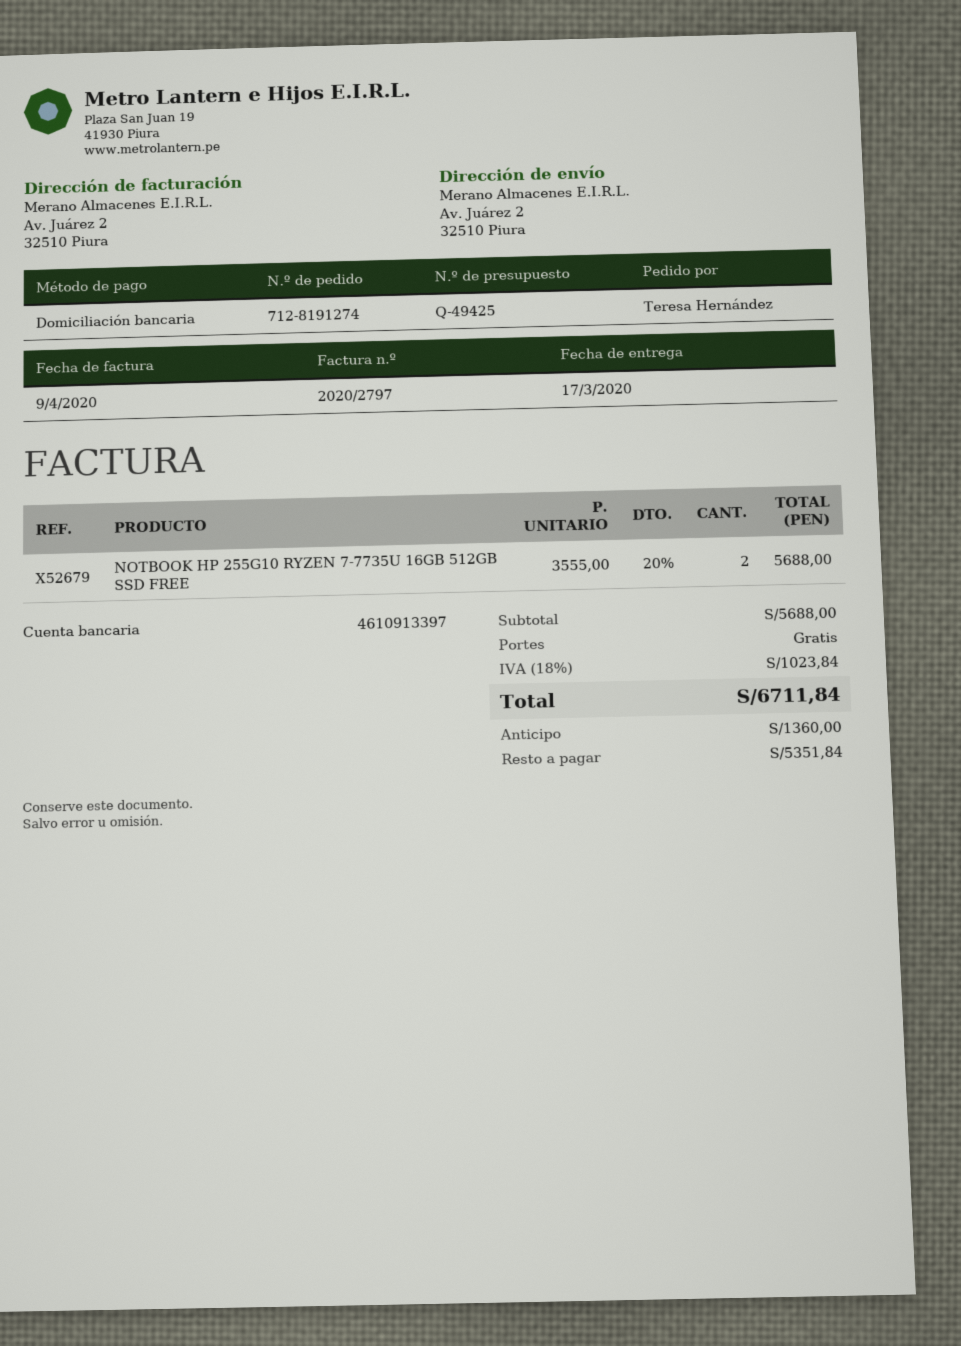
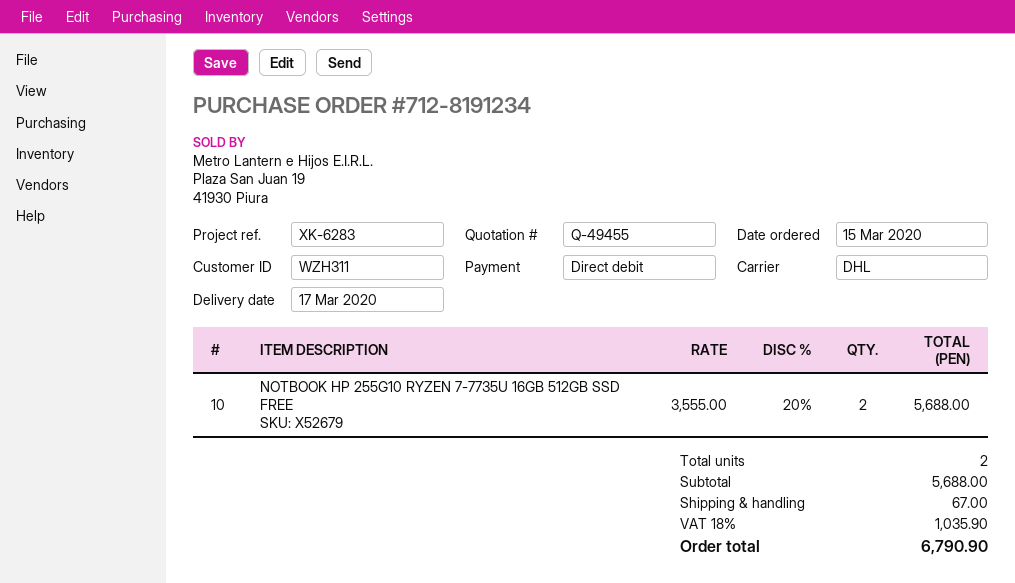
quote number: Q-49425 -> Q-49455
order number: 712-8191274 -> 712-8191234
shipping: 0.00 -> 67.00
tax: 18% = 1023.84 -> 18% = 1035.90
total: 6711.84 -> 6790.90

